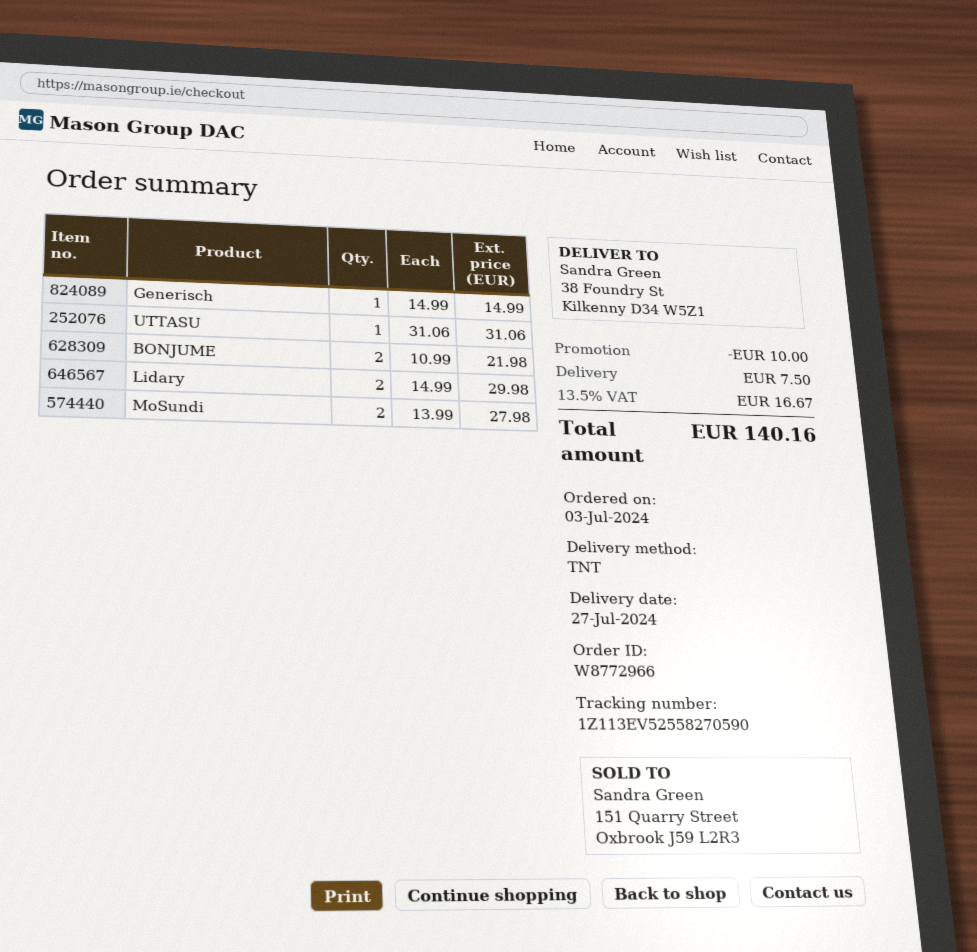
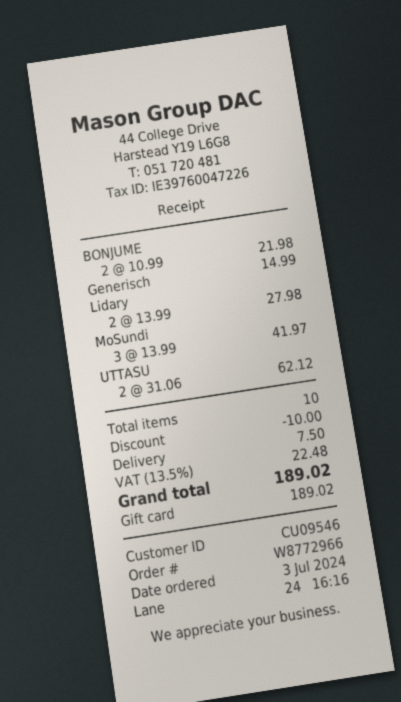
UTTASU: 1 x 31.06 = 31.06 -> 2 x 31.06 = 62.12
Lidary: 2 x 14.99 = 29.98 -> 2 x 13.99 = 27.98
MoSundi: 2 x 13.99 = 27.98 -> 3 x 13.99 = 41.97
tax: 13.5% = 16.67 -> 13.5% = 22.48
total: 140.16 -> 189.02

